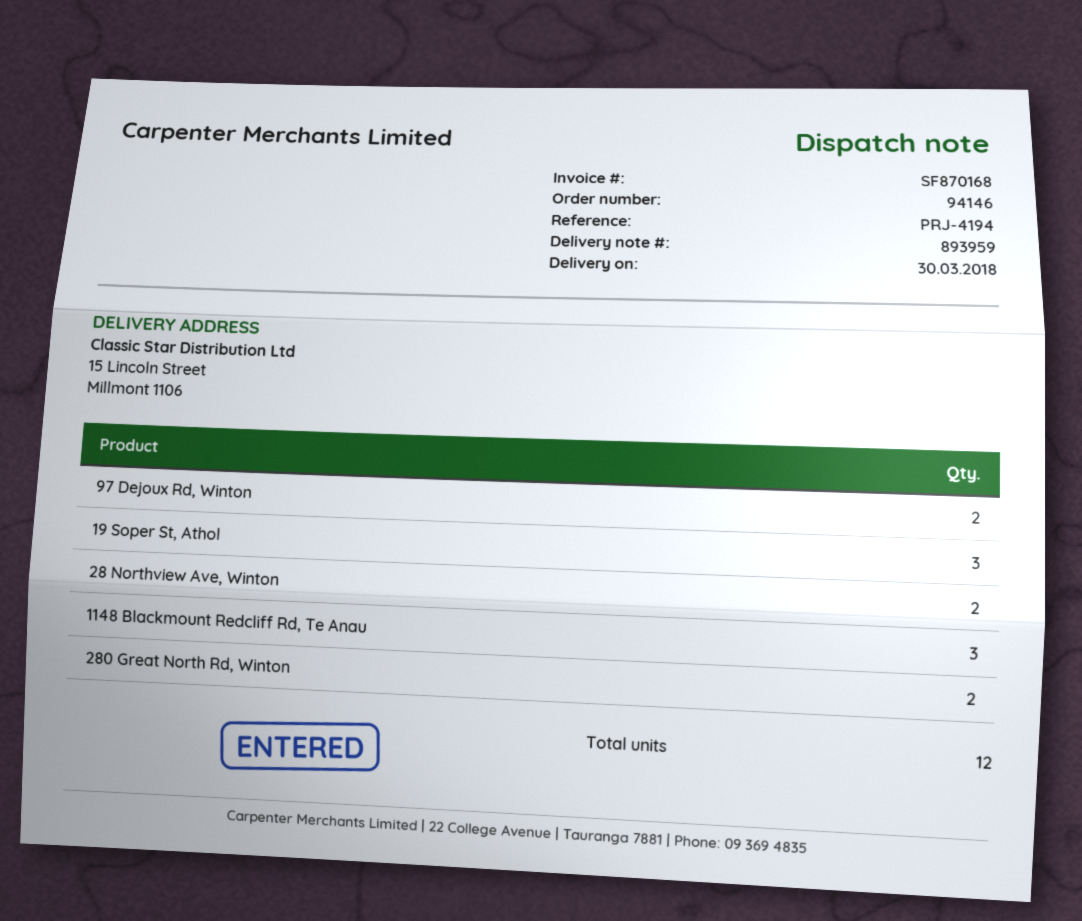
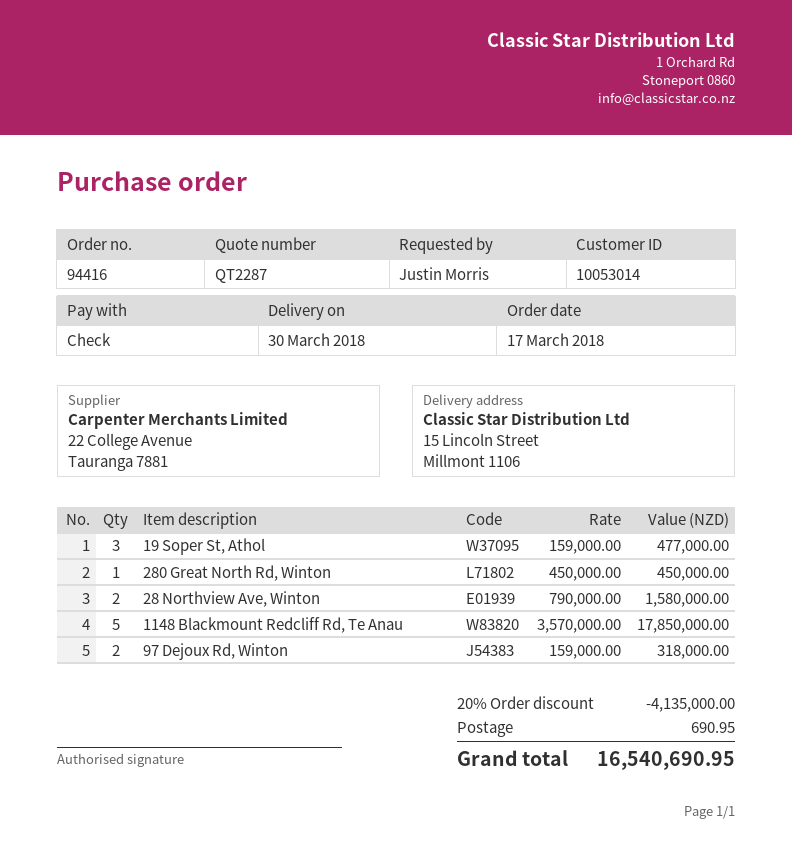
order number: 94146 -> 94416
1148 Blackmount Redcliff Rd, Te Anau: 3 -> 5
280 Great North Rd, Winton: 2 -> 1

